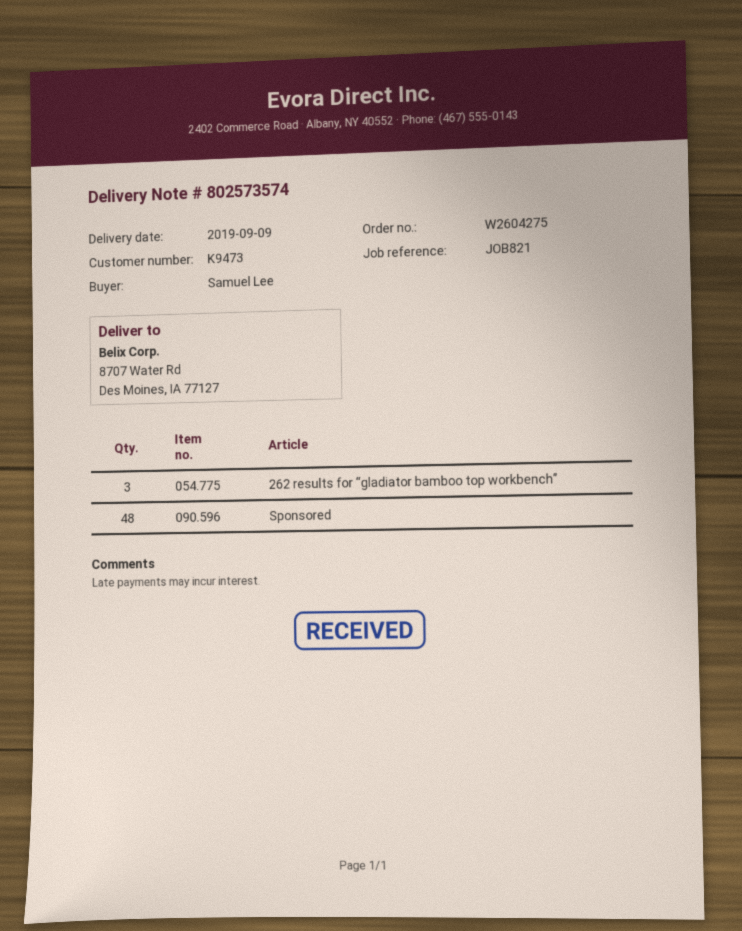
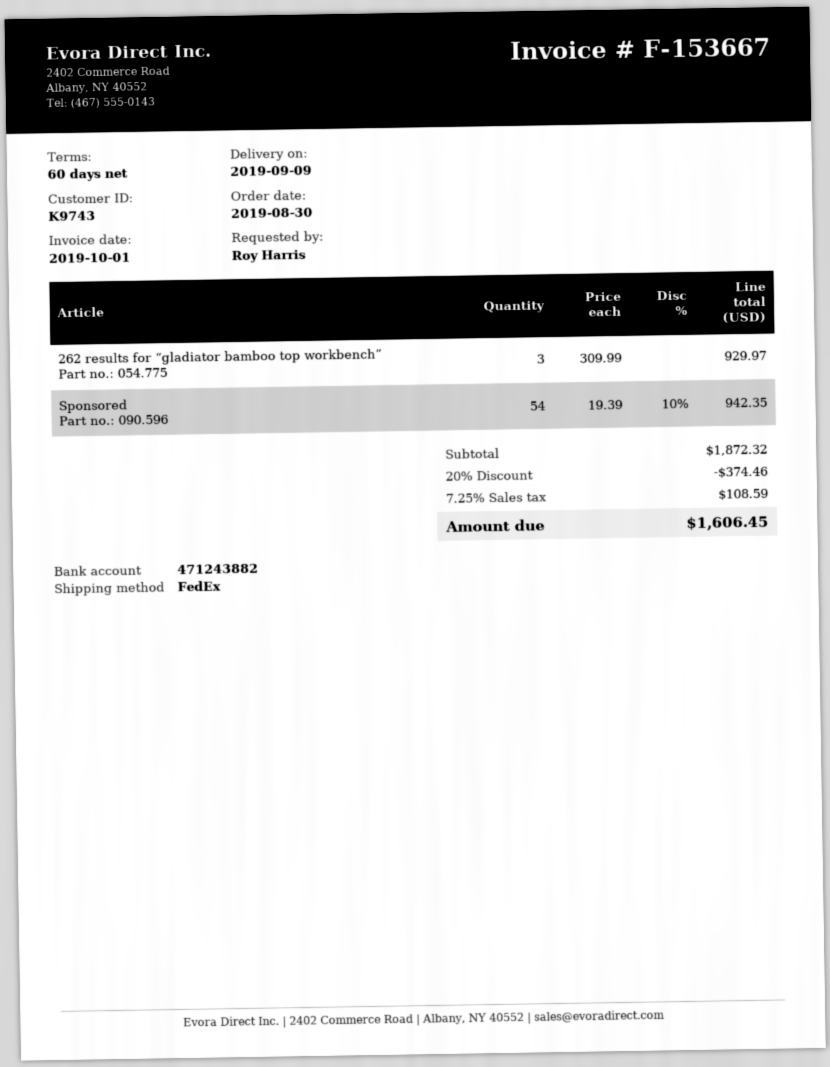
customer number: K9473 -> K9743
ordered by: Samuel Lee -> Roy Harris
Sponsored: 48 -> 54

